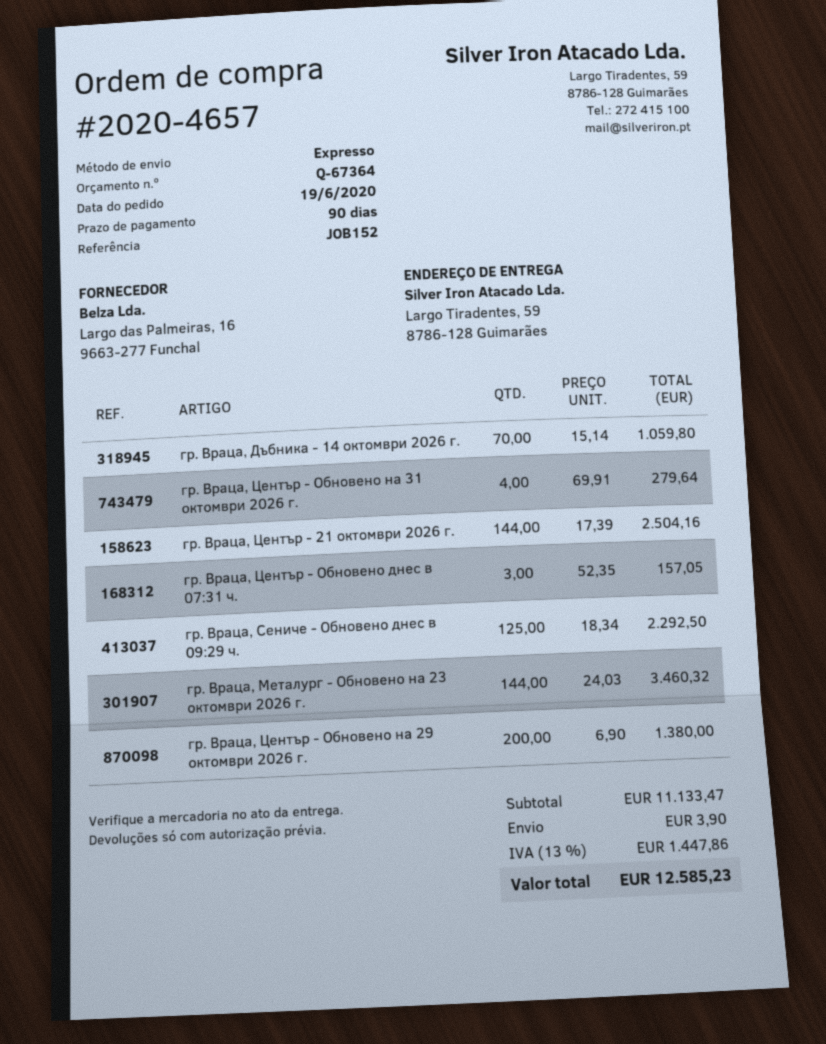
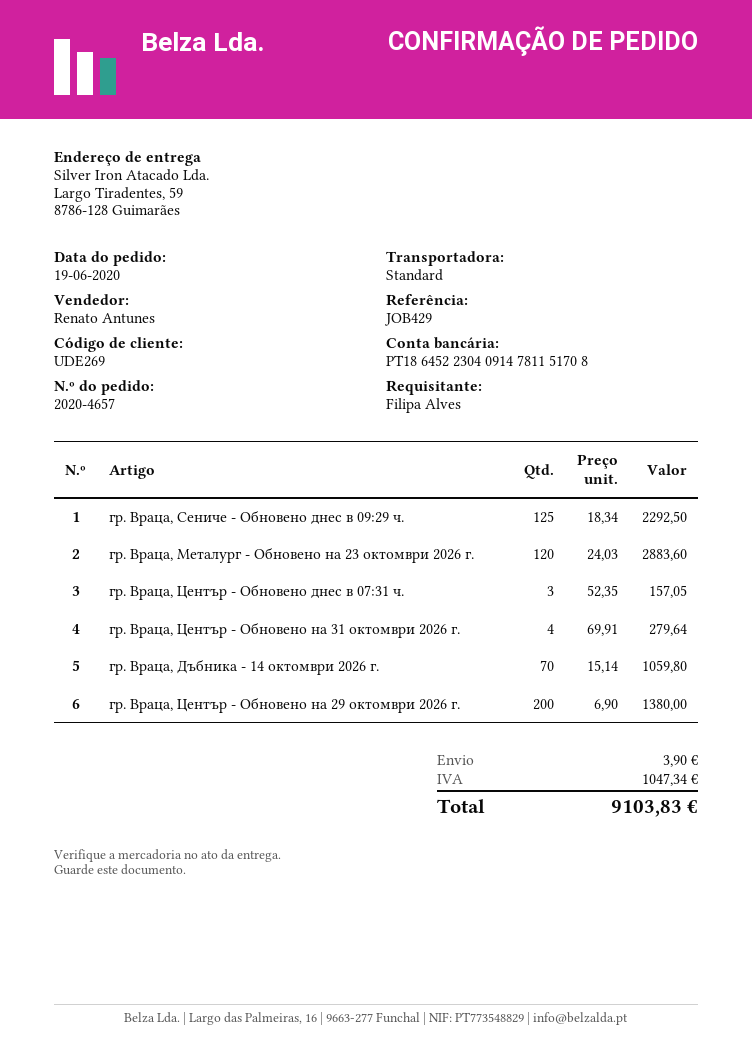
reference: JOB152 -> JOB429
shipping method: express -> standard
гр. Враца, Център - 21 октомври 2026 г.: 144 x 17.39 = 2504.16 -> none
гр. Враца, Металург - Обновено на 23 октомври 2026 г.: 144 x 24.03 = 3460.32 -> 120 x 24.03 = 2883.60
tax: 1447.86 -> 1047.34
total: 12585.23 -> 9103.83

